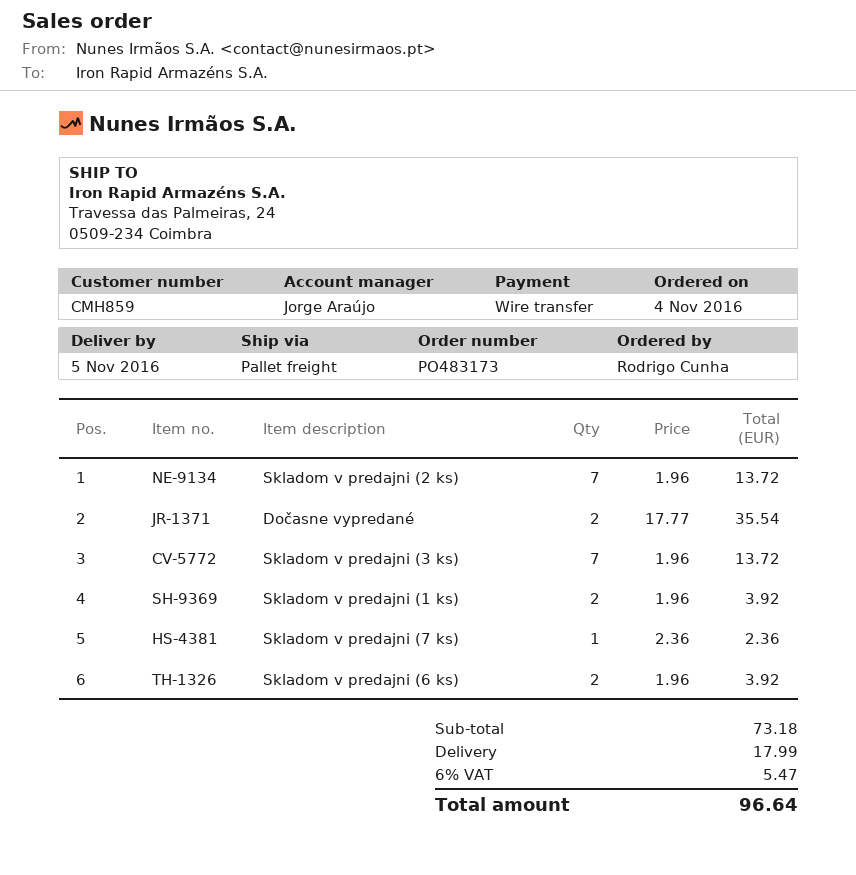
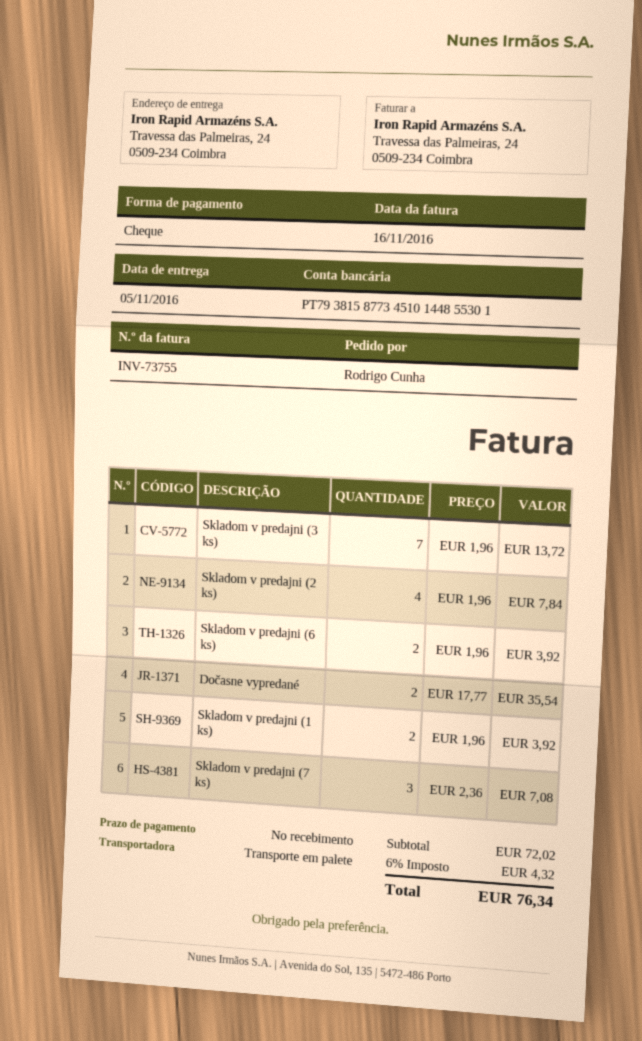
payment method: bank transfer -> cheque
Skladom v predajni (2 ks): 7 x 1.96 = 13.72 -> 4 x 1.96 = 7.84
Skladom v predajni (7 ks): 1 x 2.36 = 2.36 -> 3 x 2.36 = 7.08
subtotal: 73.18 -> 72.02
shipping: 17.99 -> none
tax: 6% = 5.47 -> 6% = 4.32
total: 96.64 -> 76.34

